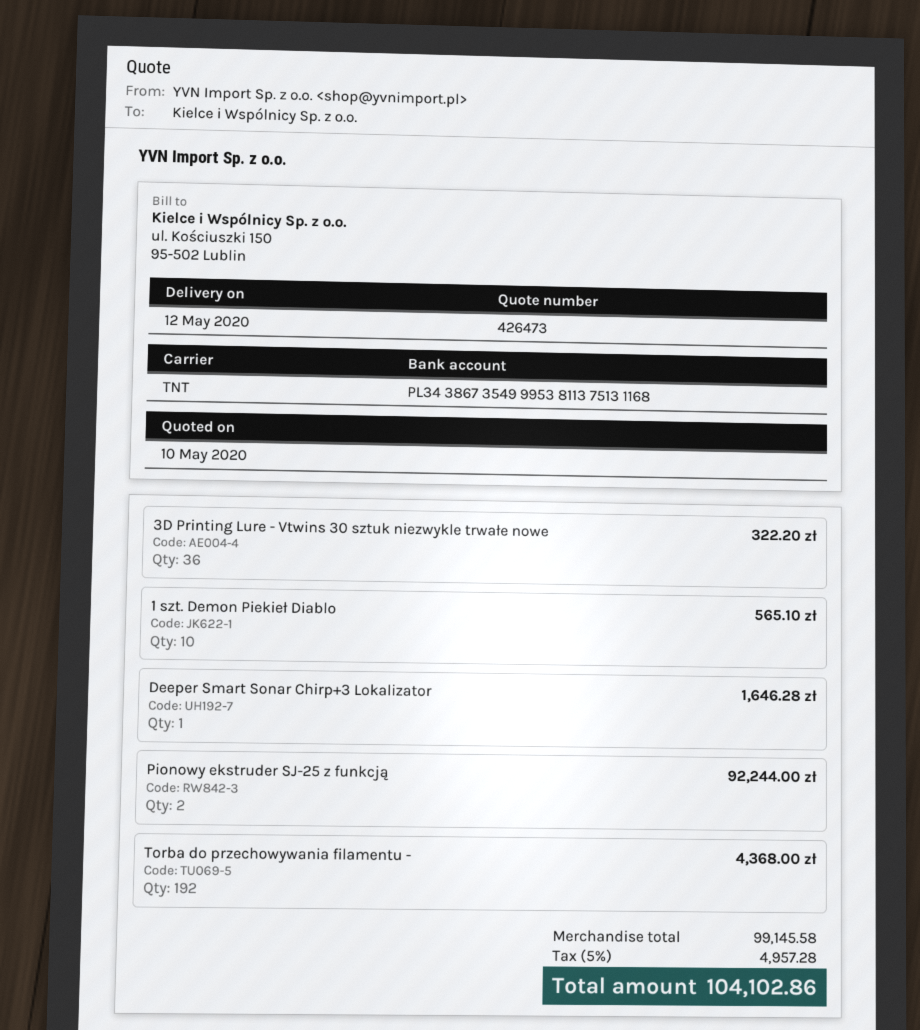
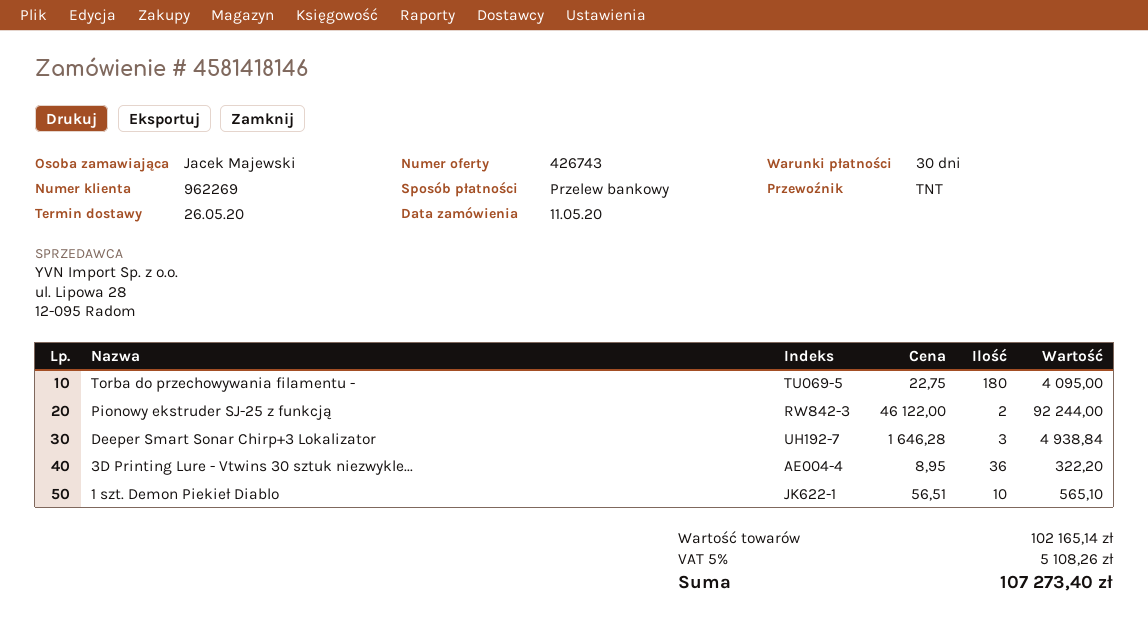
quote number: 426473 -> 426743
delivery date: 2020-05-12 -> 2020-05-26
Deeper Smart Sonar Chirp+3 Lokalizator: 1 for 1646.28 -> 3 for 4938.84
Torba do przechowywania filamentu -: 192 for 4368.00 -> 180 for 4095.00
subtotal: 99145.58 -> 102165.14
tax: 5% = 4957.28 -> 5% = 5108.26
total: 104102.86 -> 107273.40

